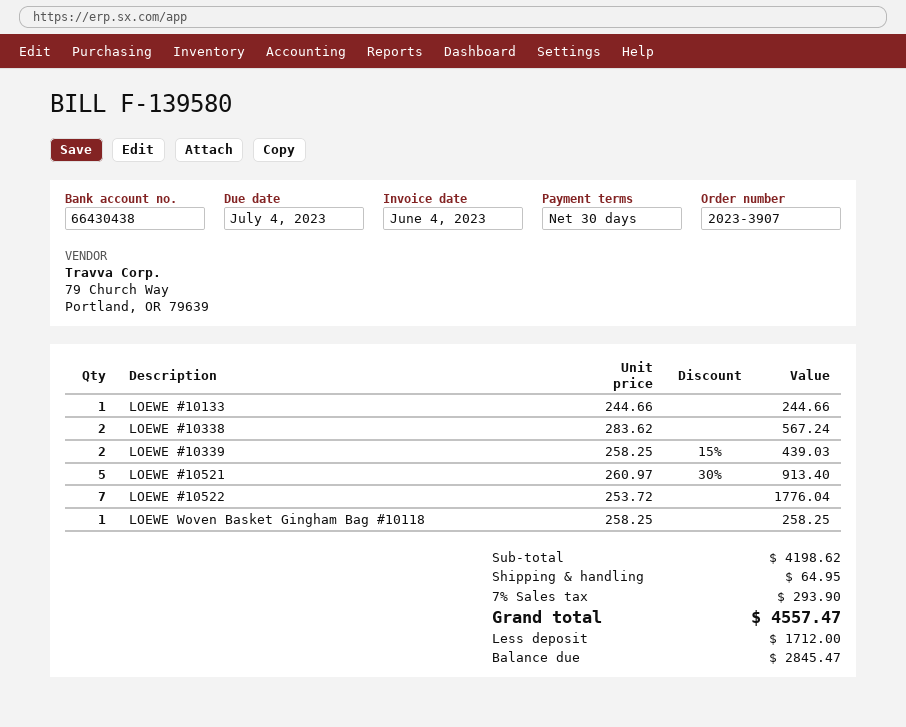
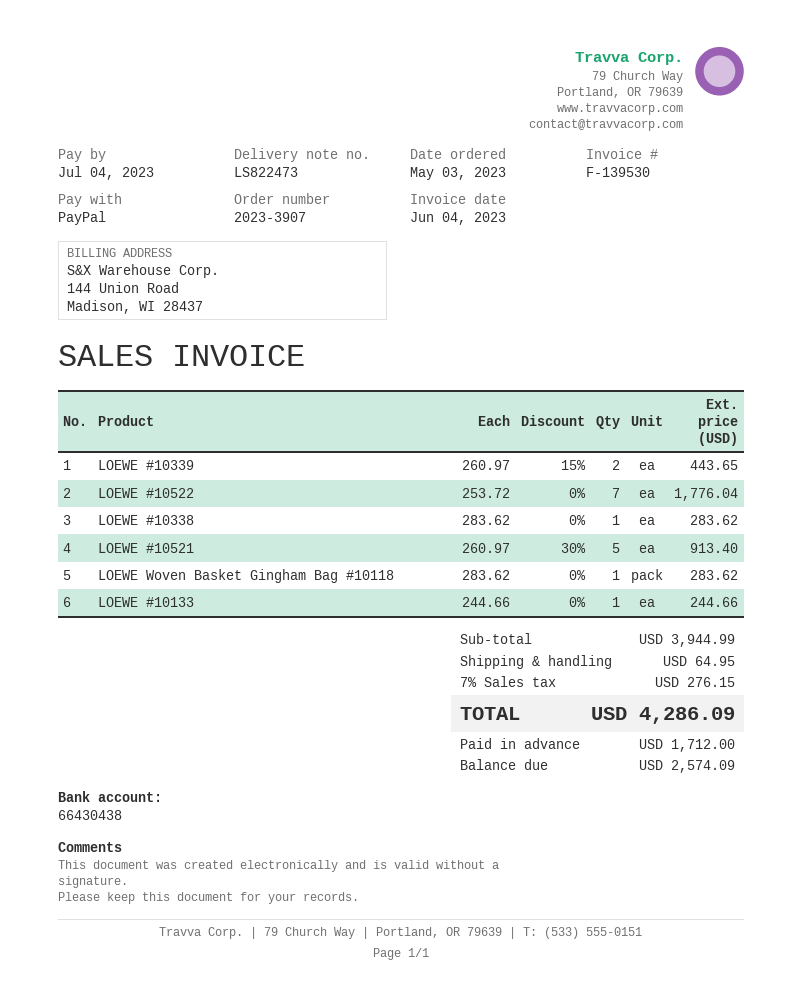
invoice number: F-139580 -> F-139530
LOEWE #10338: 2 x 283.62 = 567.24 -> 1 x 283.62 = 283.62
LOEWE #10339: 2 x 258.25 - 15% = 439.03 -> 2 x 260.97 - 15% = 443.65
LOEWE Woven Basket Gingham Bag #10118: 1 x 258.25 = 258.25 -> 1 x 283.62 = 283.62
subtotal: 4198.62 -> 3944.99
tax: 7% = 293.90 -> 7% = 276.15
total: 4557.47 -> 4286.09
balance: 2845.47 -> 2574.09

